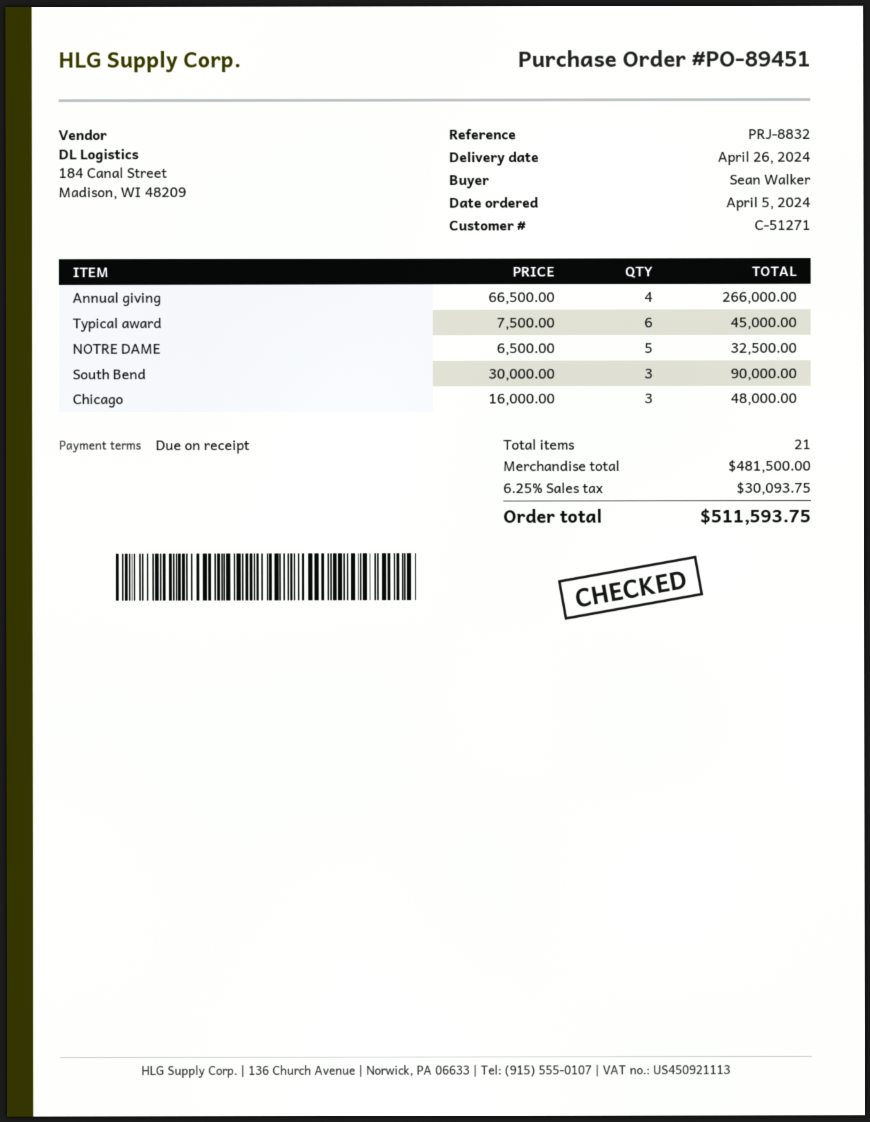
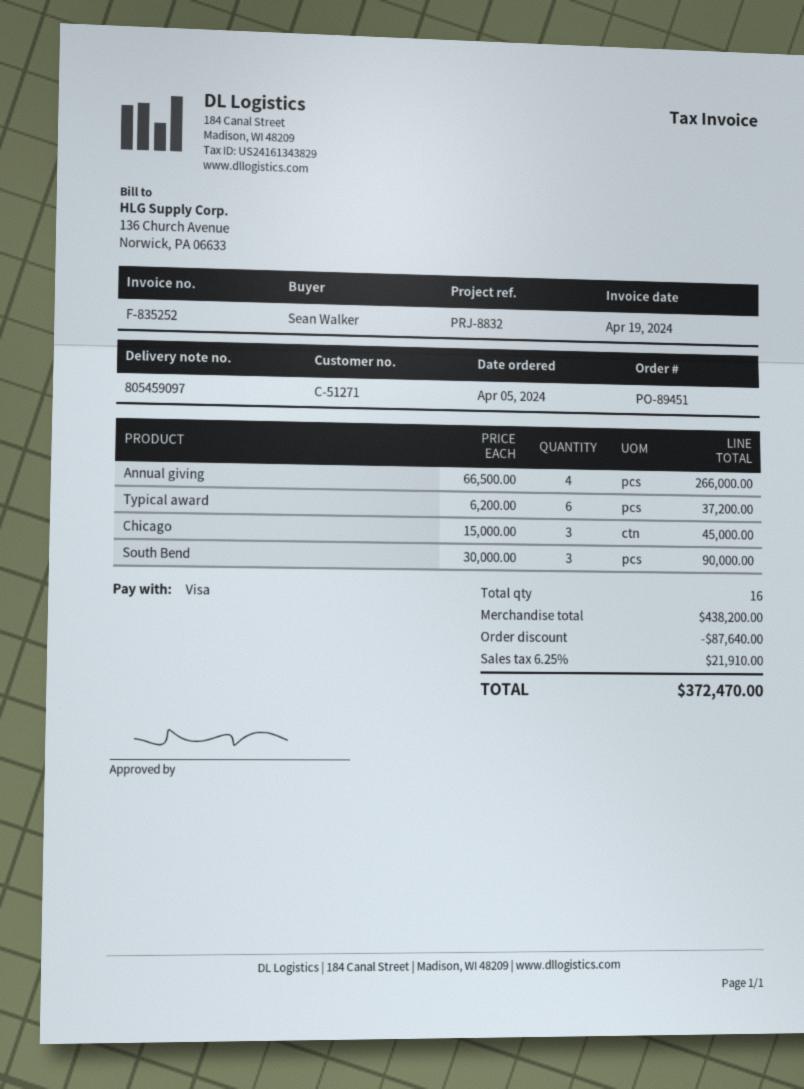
Typical award: 6 x 7500.00 = 45000.00 -> 6 x 6200.00 = 37200.00
NOTRE DAME: 5 x 6500.00 = 32500.00 -> none
Chicago: 3 x 16000.00 = 48000.00 -> 3 x 15000.00 = 45000.00
total quantity: 21 -> 16
subtotal: 481500.00 -> 438200.00
discount: none -> 87640.00
tax: 6.25% = 30093.75 -> 6.25% = 21910.00
total: 511593.75 -> 372470.00

